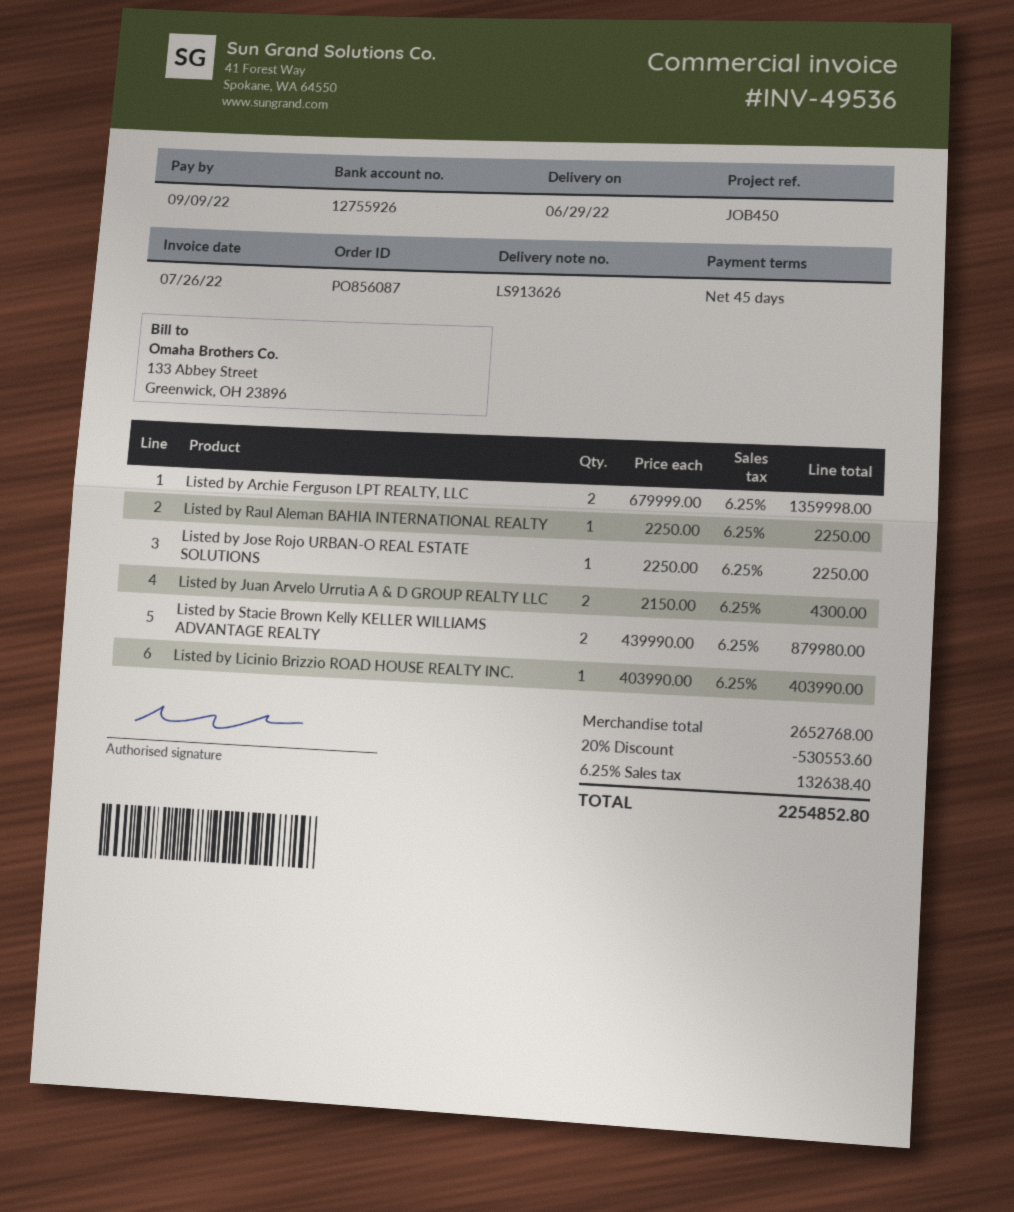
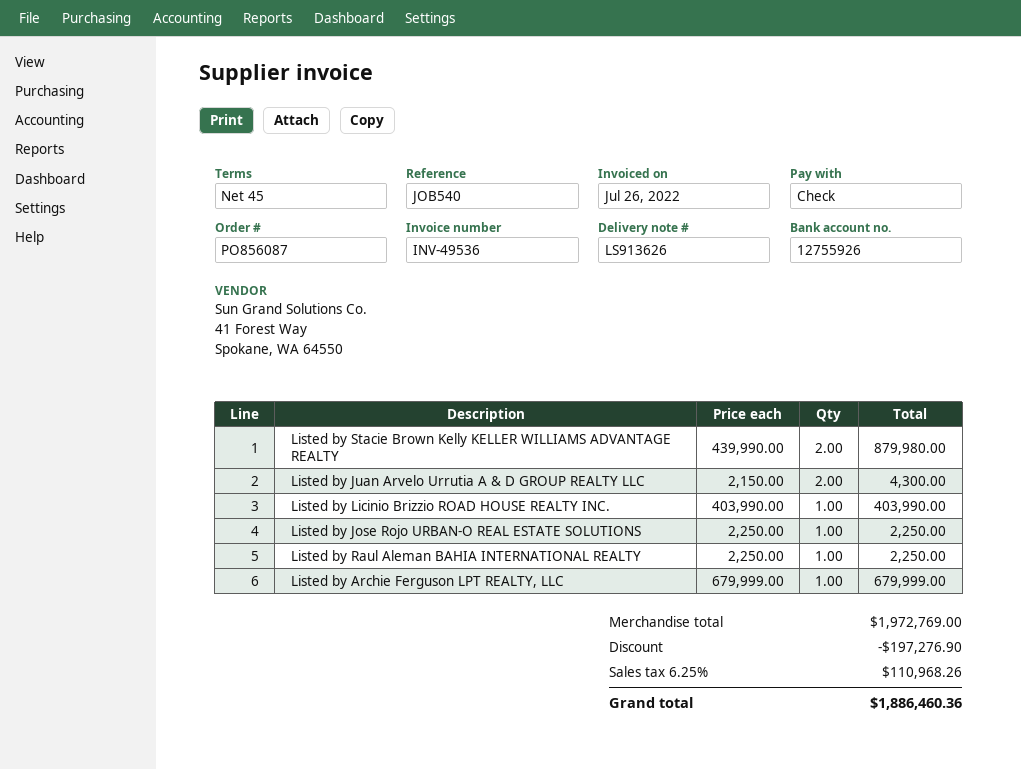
reference: JOB450 -> JOB540
Listed by Archie Ferguson LPT REALTY, LLC: 2 x 679999.00 = 1359998.00 -> 1 x 679999.00 = 679999.00
subtotal: 2652768.00 -> 1972769.00
discount: 530553.60 -> 197276.90
tax: 6.25% = 132638.40 -> 6.25% = 110968.26
total: 2254852.80 -> 1886460.36

